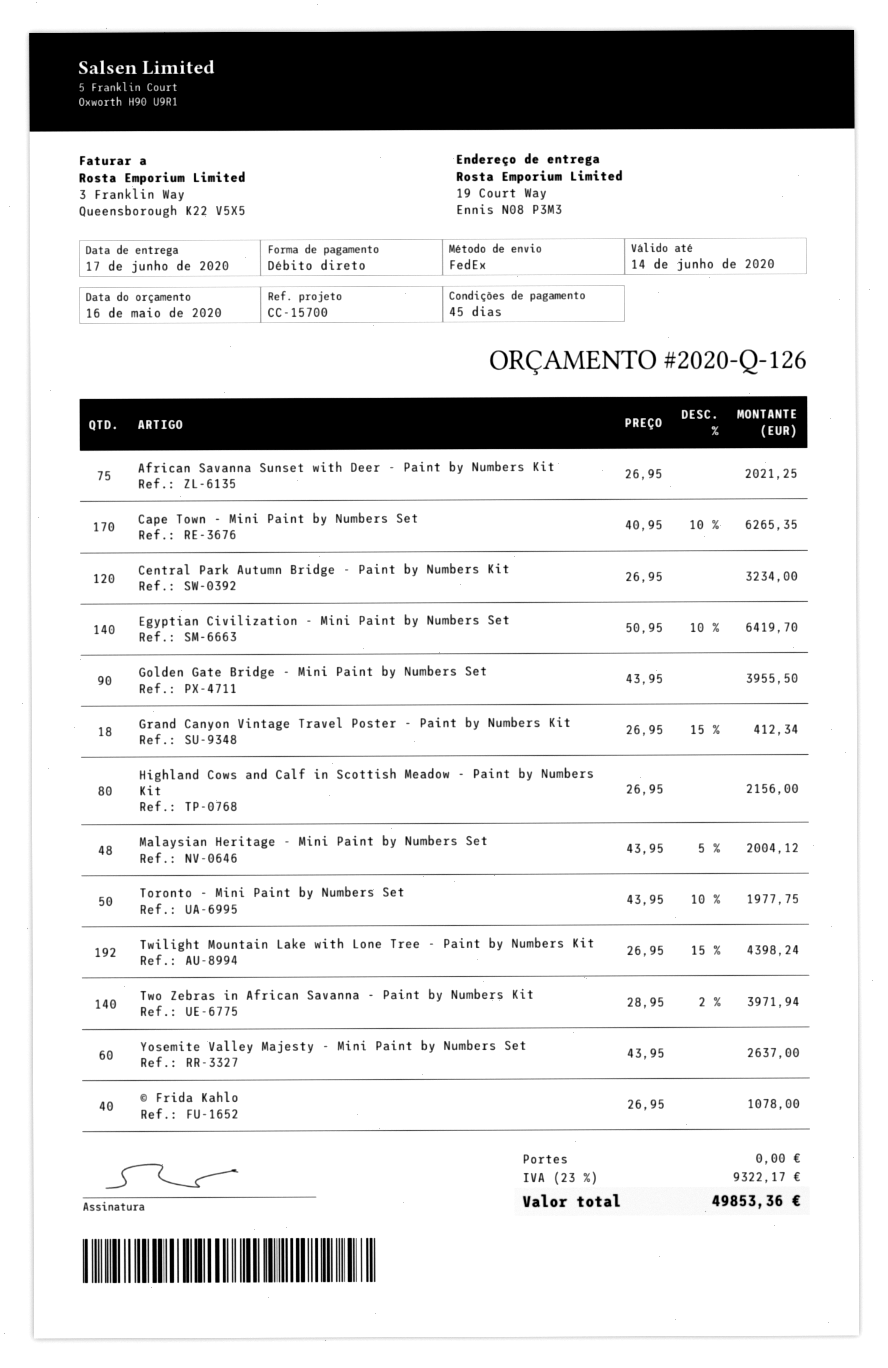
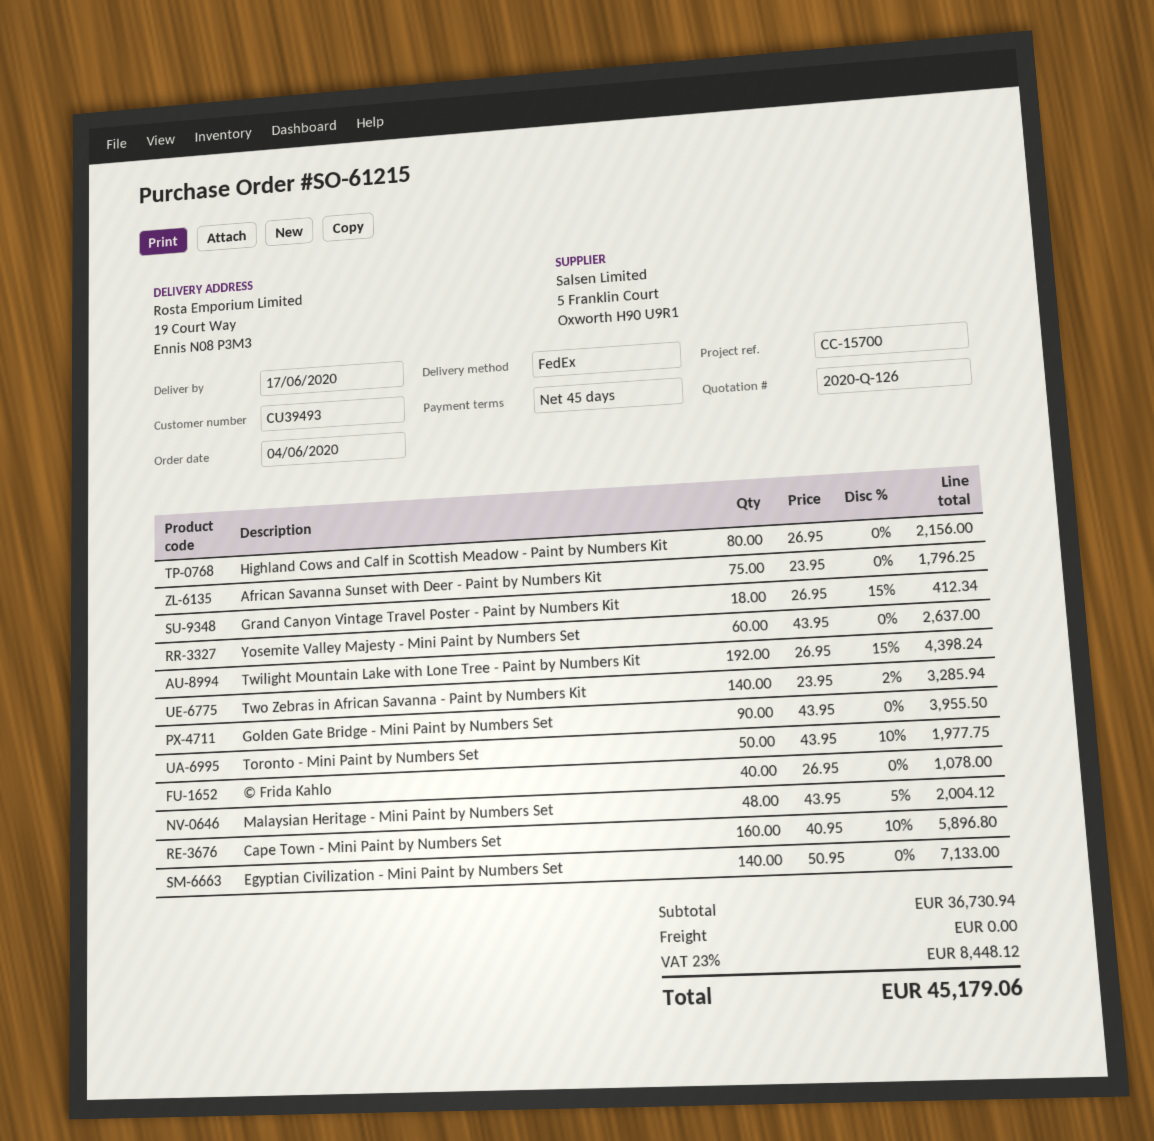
African Savanna Sunset with Deer - Paint by Numbers Kit: 75 x 26.95 = 2021.25 -> 75 x 23.95 = 1796.25
Cape Town - Mini Paint by Numbers Set: 170 x 40.95 - 10% = 6265.35 -> 160 x 40.95 - 10% = 5896.80
Central Park Autumn Bridge - Paint by Numbers Kit: 120 x 26.95 = 3234.00 -> none
Egyptian Civilization - Mini Paint by Numbers Set: 140 x 50.95 - 10% = 6419.70 -> 140 x 50.95 = 7133.00
Two Zebras in African Savanna - Paint by Numbers Kit: 140 x 28.95 - 2% = 3971.94 -> 140 x 23.95 - 2% = 3285.94
tax: 23% = 9322.17 -> 23% = 8448.12
total: 49853.36 -> 45179.06

